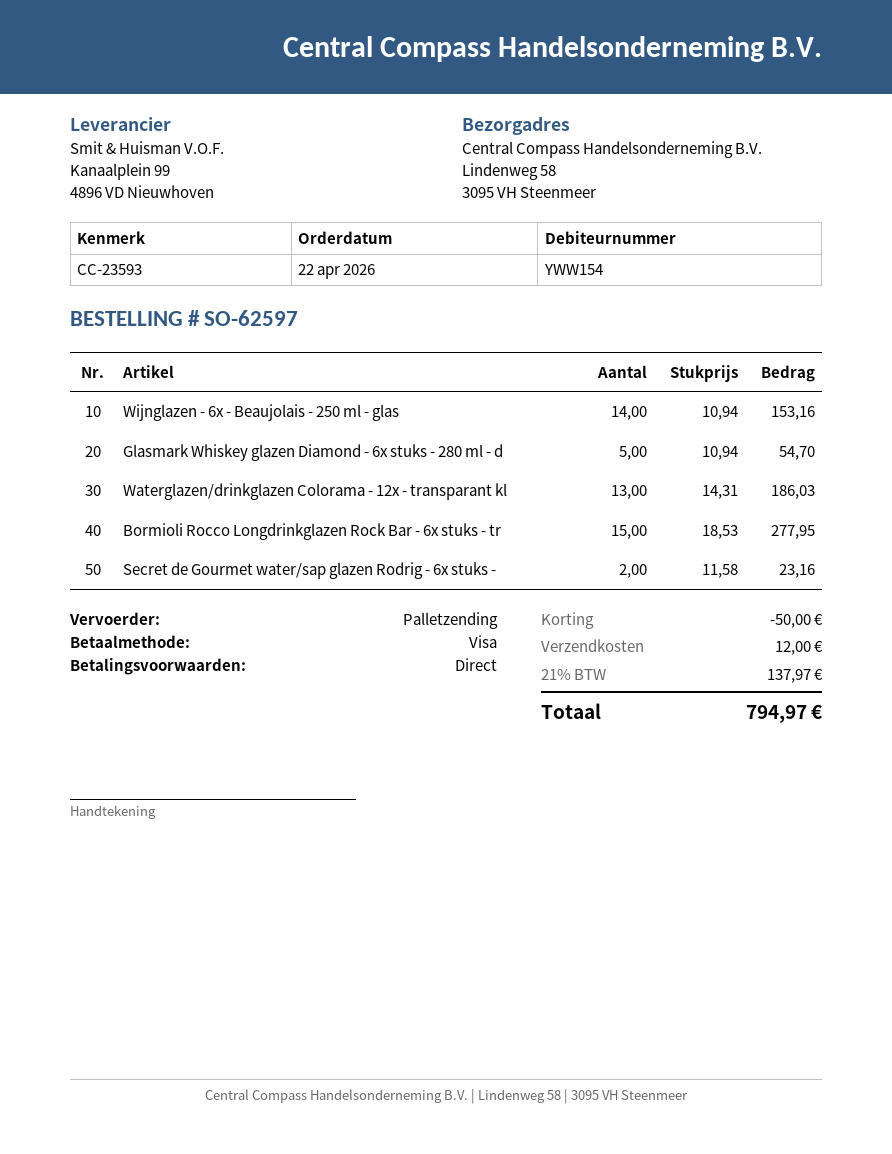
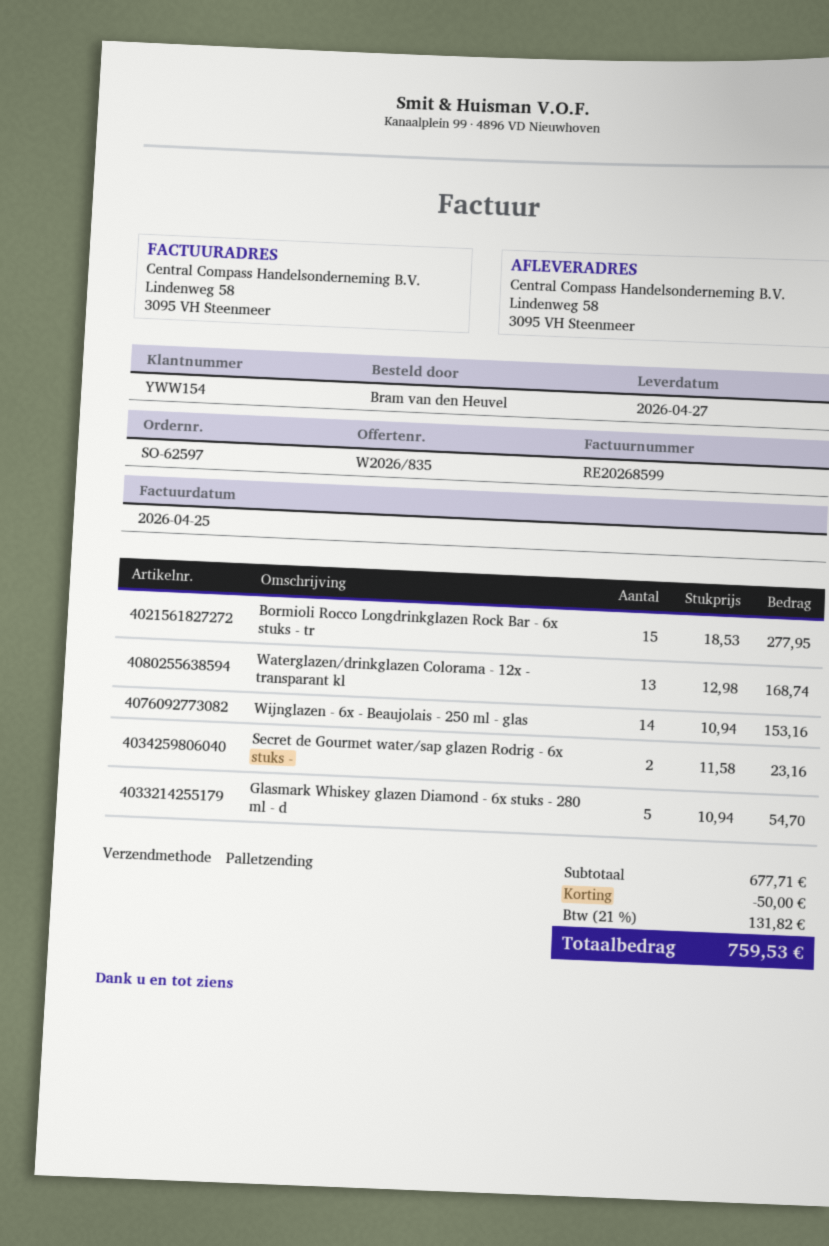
Waterglazen/drinkglazen Colorama - 12x - transparant kl: 13 x 14.31 = 186.03 -> 13 x 12.98 = 168.74
shipping: 12.00 -> none
tax: 21% = 137.97 -> 21% = 131.82
total: 794.97 -> 759.53

